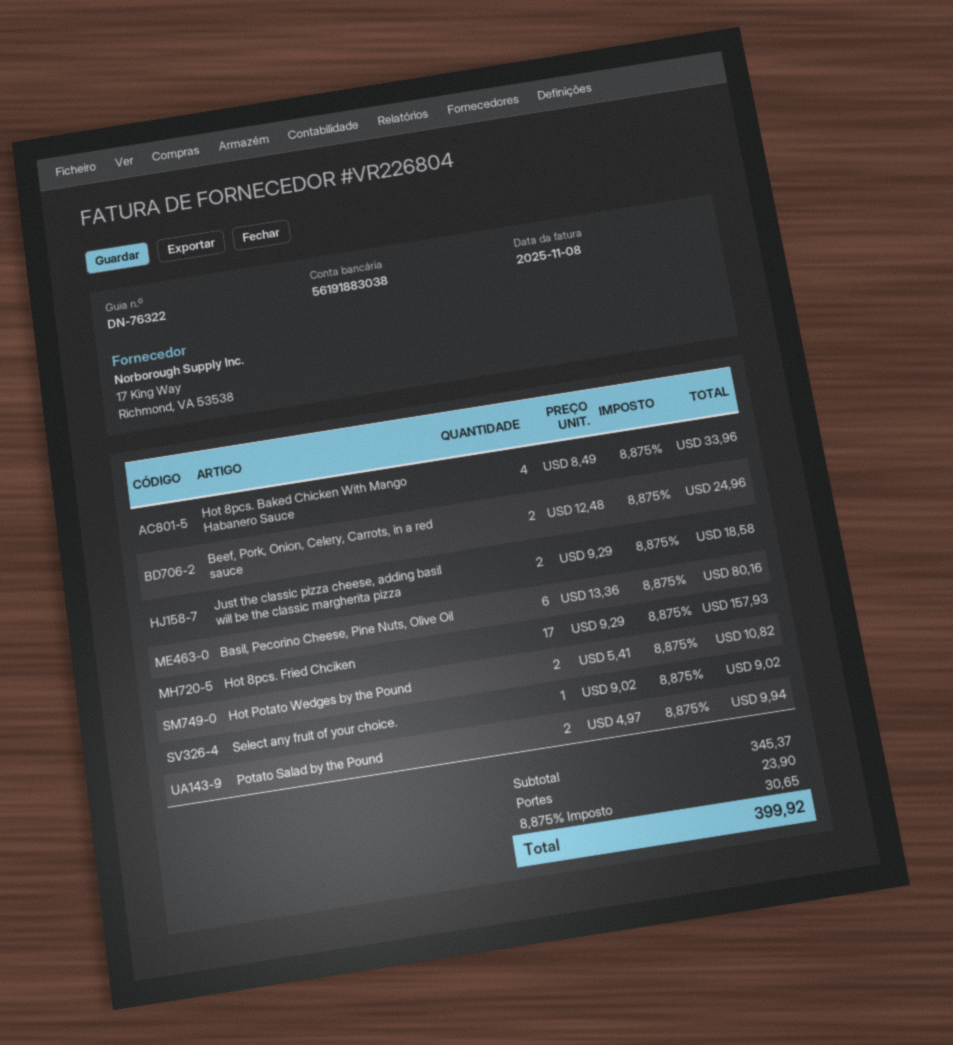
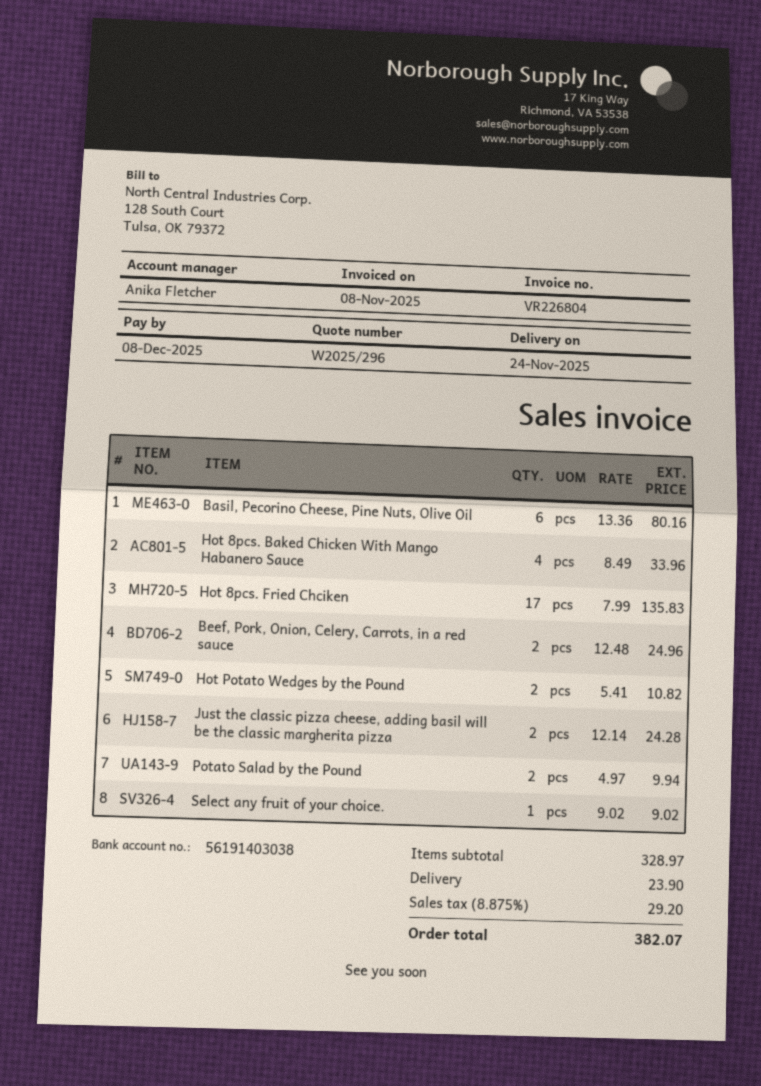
bank account: 56191883038 -> 56191403038
Just the classic pizza cheese, adding basil will be the classic margherita pizza: 2 x 9.29 = 18.58 -> 2 x 12.14 = 24.28
Hot 8pcs. Fried Chciken: 17 x 9.29 = 157.93 -> 17 x 7.99 = 135.83
subtotal: 345.37 -> 328.97
tax: 8.875% = 30.65 -> 8.875% = 29.20
total: 399.92 -> 382.07

